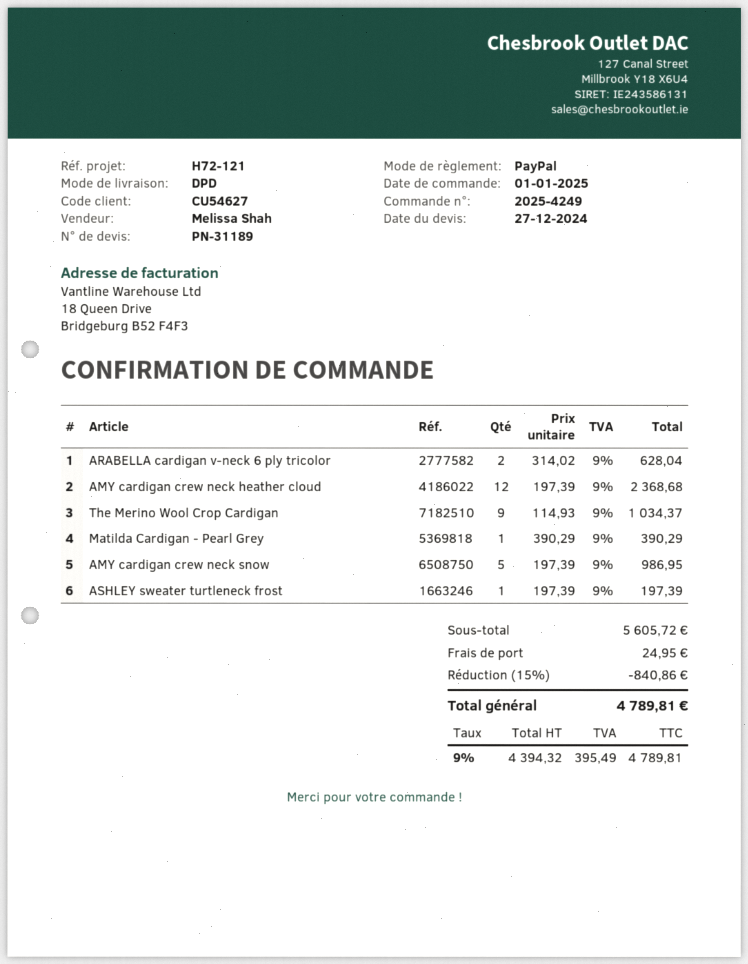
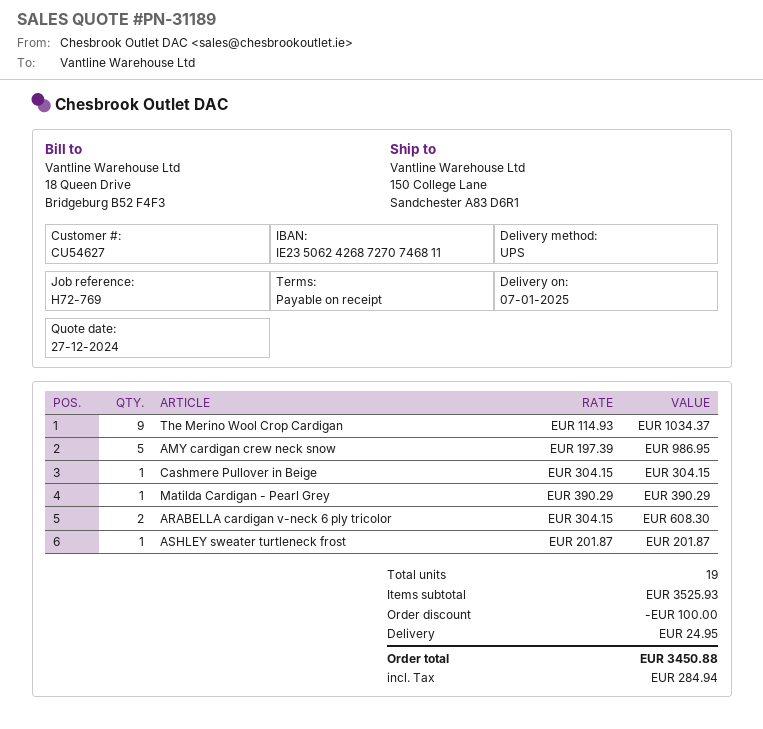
reference: H72-121 -> H72-769
shipping method: DPD -> UPS
ARABELLA cardigan v-neck 6 ply tricolor: 2 x 314.02 = 628.04 -> 2 x 304.15 = 608.30
AMY cardigan crew neck heather cloud: 12 x 197.39 = 2368.68 -> none
ASHLEY sweater turtleneck frost: 1 x 197.39 = 197.39 -> 1 x 201.87 = 201.87
Cashmere Pullover in Beige: none -> 1 x 304.15 = 304.15
subtotal: 5605.72 -> 3525.93
discount: 840.86 -> 100.00
tax: 395.49 -> 284.94
total: 4789.81 -> 3450.88

